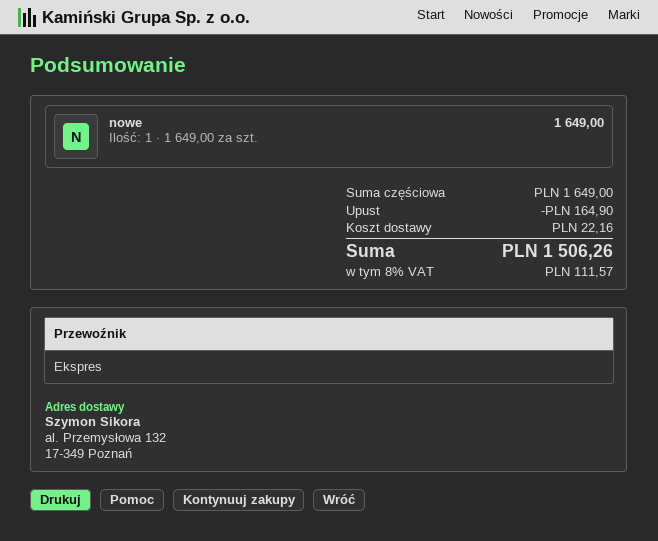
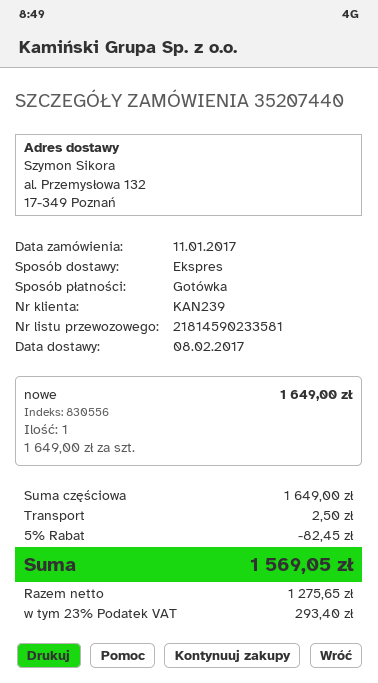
discount: 164.90 -> 82.45
shipping: 22.16 -> 2.50
tax: 8% = 111.57 -> 23% = 293.40
total: 1506.26 -> 1569.05

